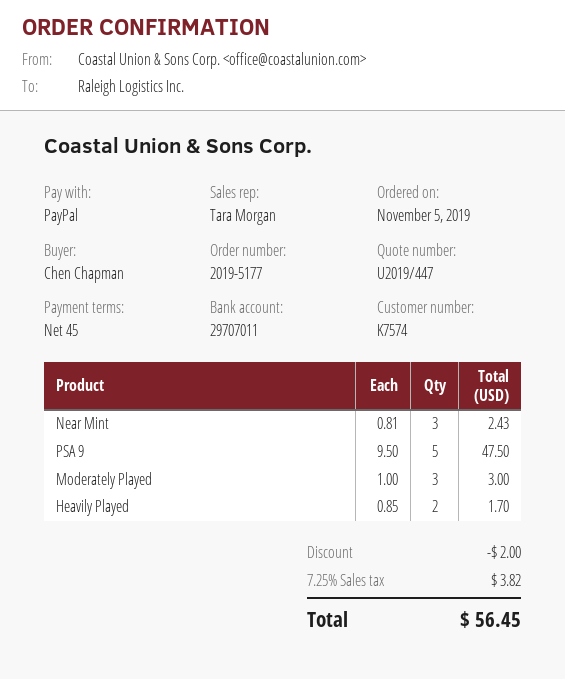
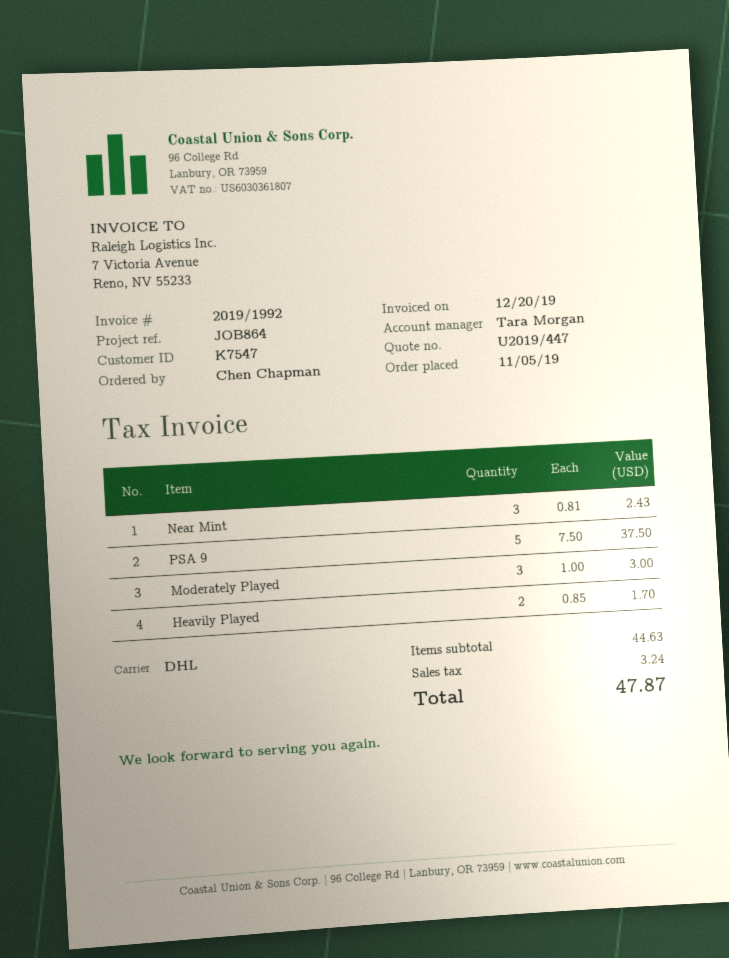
customer number: K7574 -> K7547
PSA 9: 5 x 9.50 = 47.50 -> 5 x 7.50 = 37.50
discount: 2.00 -> none
tax: 3.82 -> 3.24
total: 56.45 -> 47.87

